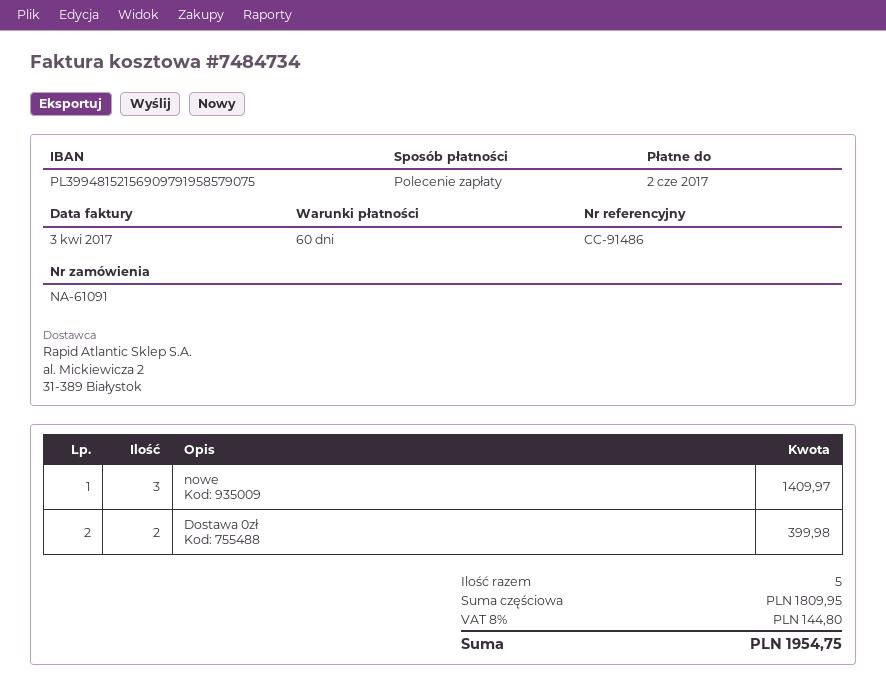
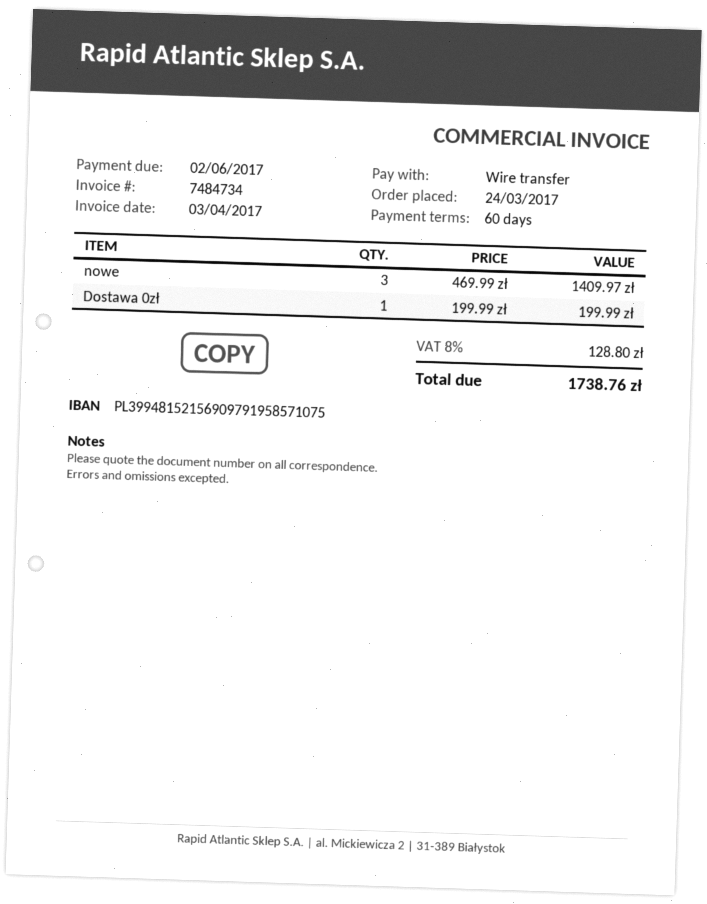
payment method: direct debit -> bank transfer
bank account: PL39948152156909791958579075 -> PL39948152156909791958571075
Dostawa 0zł: 2 for 399.98 -> 1 for 199.99
tax: 8% = 144.80 -> 8% = 128.80
total: 1954.75 -> 1738.76

